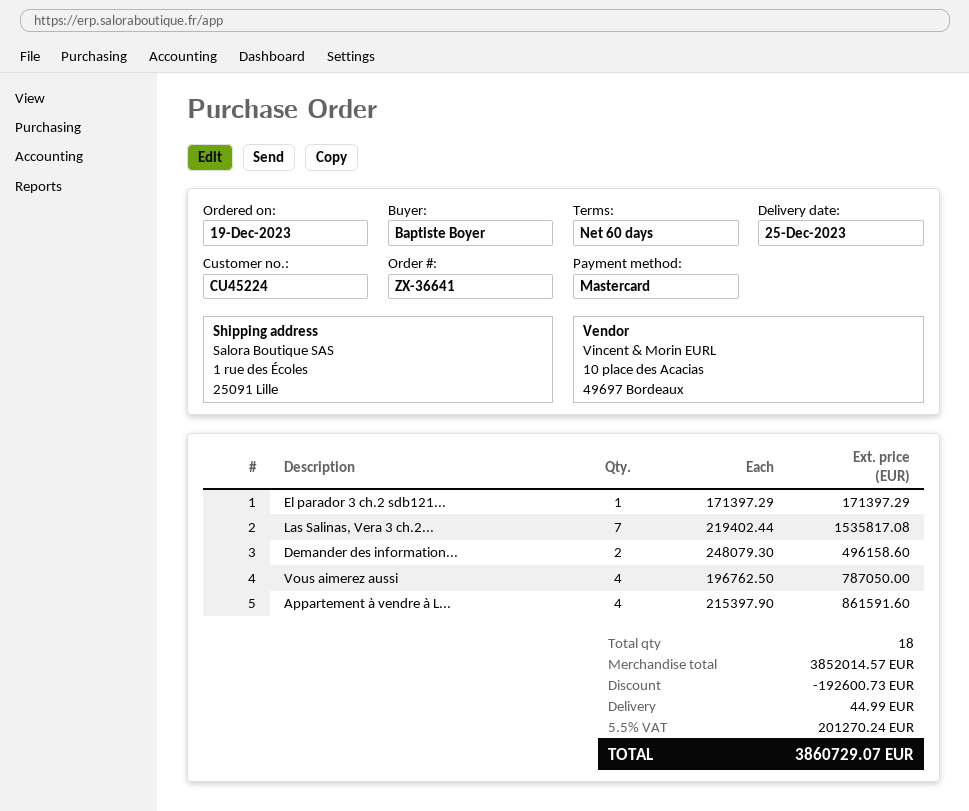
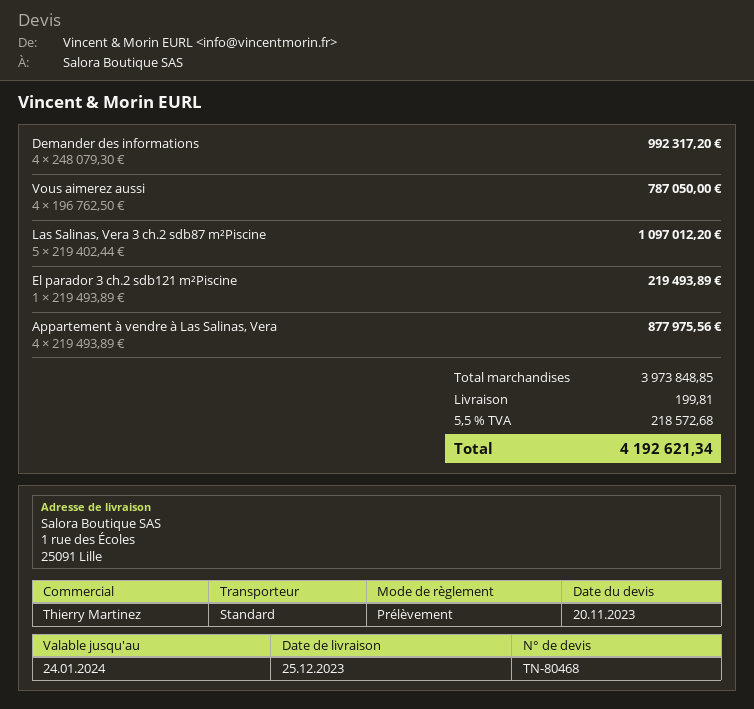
payment method: Mastercard -> direct debit
El parador 3 ch.2 sdb121...: 1 x 171397.29 = 171397.29 -> 1 x 219493.89 = 219493.89
Las Salinas, Vera 3 ch.2...: 7 x 219402.44 = 1535817.08 -> 5 x 219402.44 = 1097012.20
Demander des information...: 2 x 248079.30 = 496158.60 -> 4 x 248079.30 = 992317.20
Appartement à vendre à L...: 4 x 215397.90 = 861591.60 -> 4 x 219493.89 = 877975.56
subtotal: 3852014.57 -> 3973848.85
discount: 192600.73 -> none
shipping: 44.99 -> 199.81
tax: 5.5% = 201270.24 -> 5.5% = 218572.68
total: 3860729.07 -> 4192621.34

